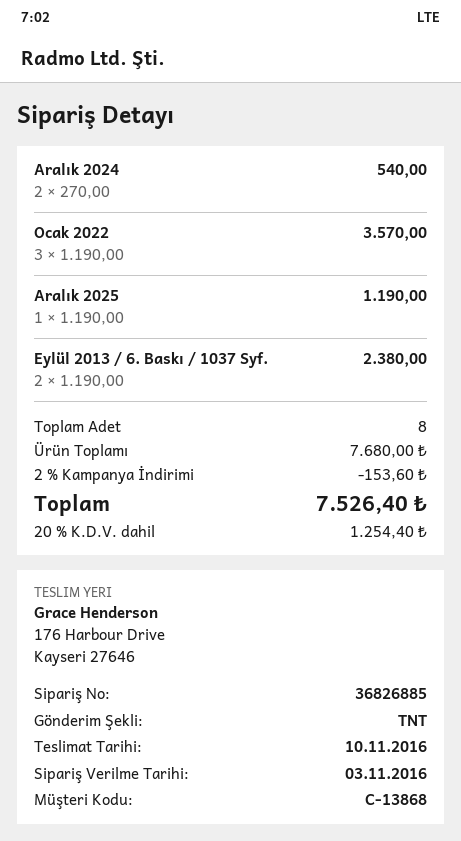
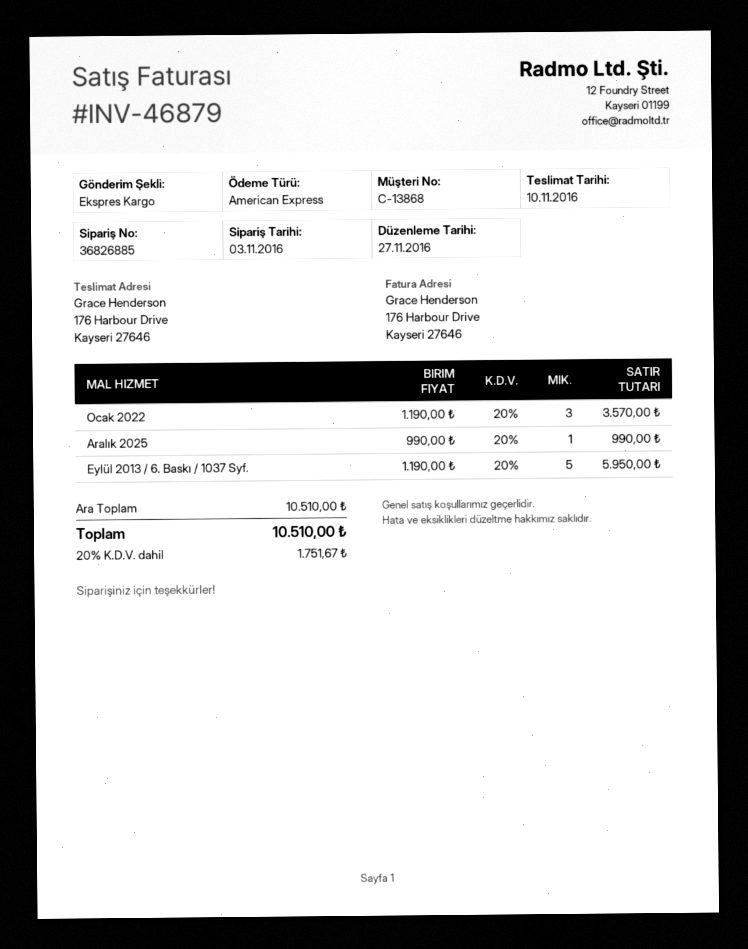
shipping method: TNT -> express
Aralık 2024: 2 x 270.00 = 540.00 -> none
Aralık 2025: 1 x 1190.00 = 1190.00 -> 1 x 990.00 = 990.00
Eylül 2013 / 6. Baskı / 1037 Syf.: 2 x 1190.00 = 2380.00 -> 5 x 1190.00 = 5950.00
subtotal: 7680.00 -> 10510.00
discount: 2% = 153.60 -> none
tax: 20% = 1254.40 -> 20% = 1751.67
total: 7526.40 -> 10510.00

